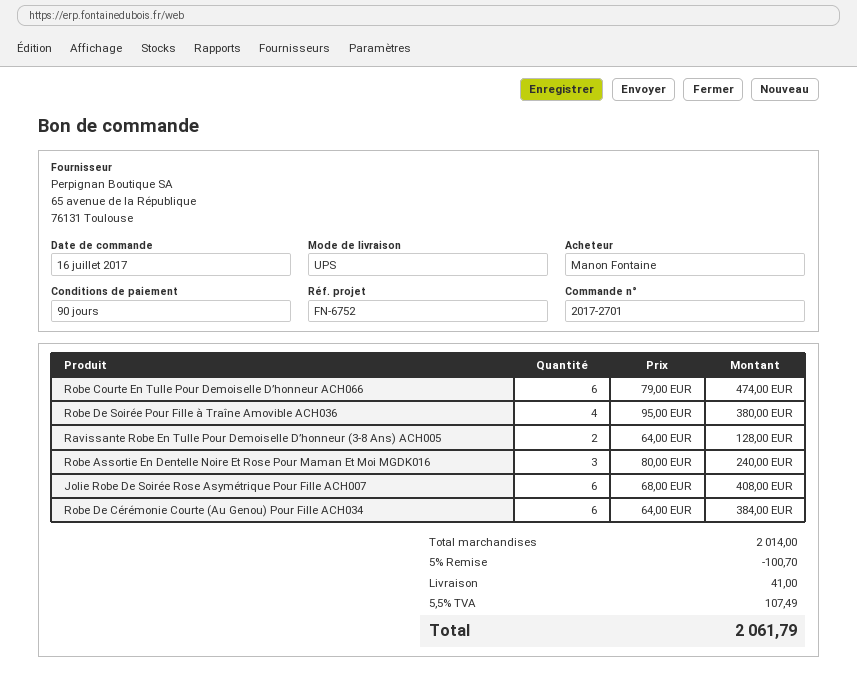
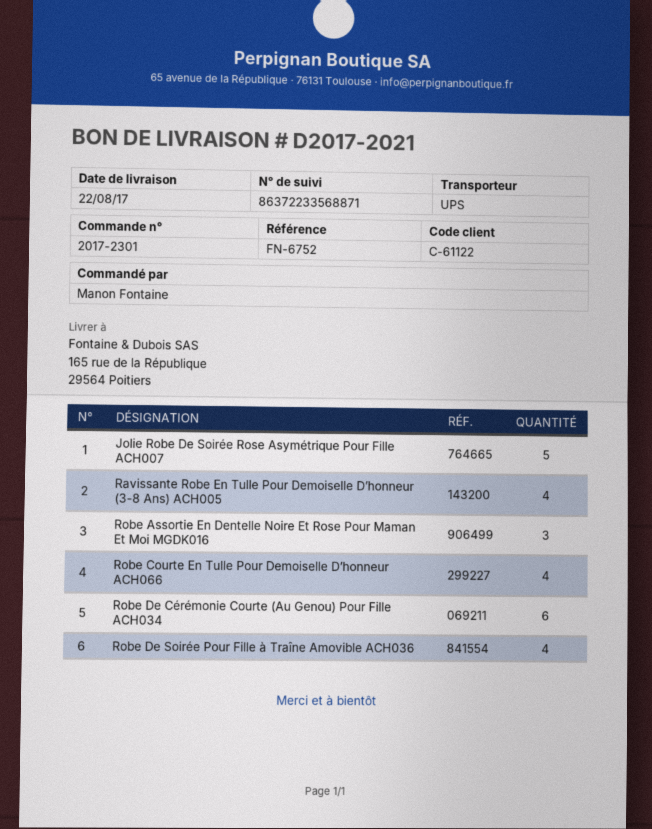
order number: 2017-2701 -> 2017-2301
Robe Courte En Tulle Pour Demoiselle D’honneur ACH066: 6 -> 4
Ravissante Robe En Tulle Pour Demoiselle D’honneur (3-8 Ans) ACH005: 2 -> 4
Jolie Robe De Soirée Rose Asymétrique Pour Fille ACH007: 6 -> 5

